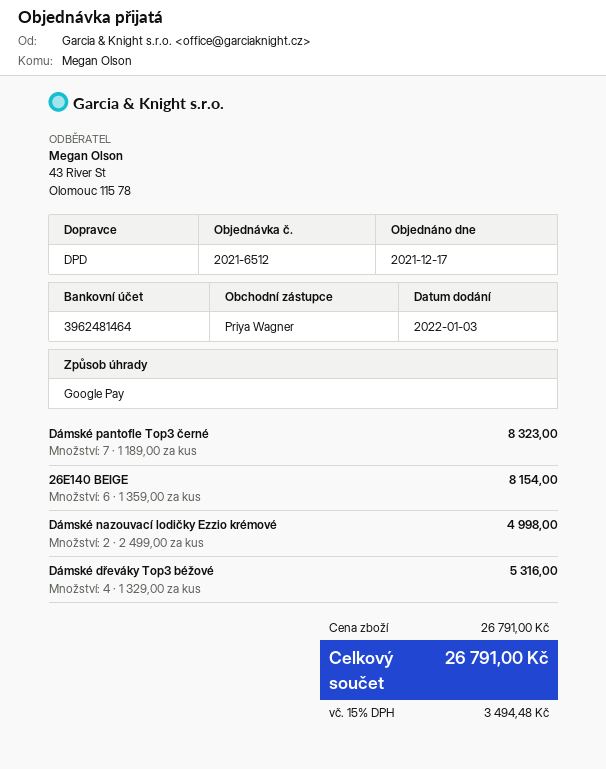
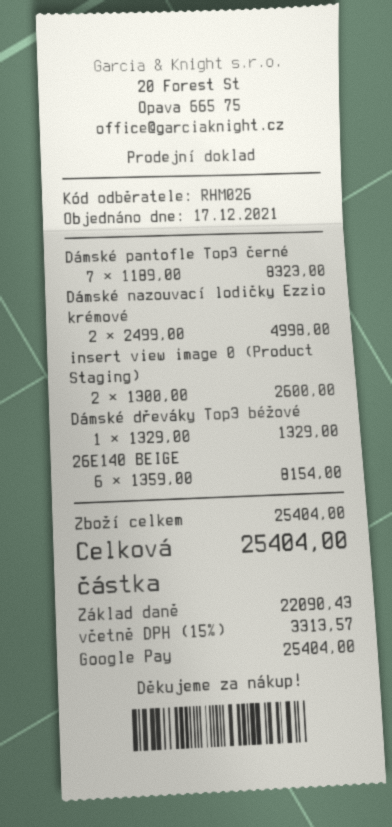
Dámské dřeváky Top3 béžové: 4 x 1329.00 = 5316.00 -> 1 x 1329.00 = 1329.00
insert view image 0 (Product Staging): none -> 2 x 1300.00 = 2600.00
subtotal: 26791.00 -> 25404.00
tax: 15% = 3494.48 -> 15% = 3313.57
total: 26791.00 -> 25404.00

